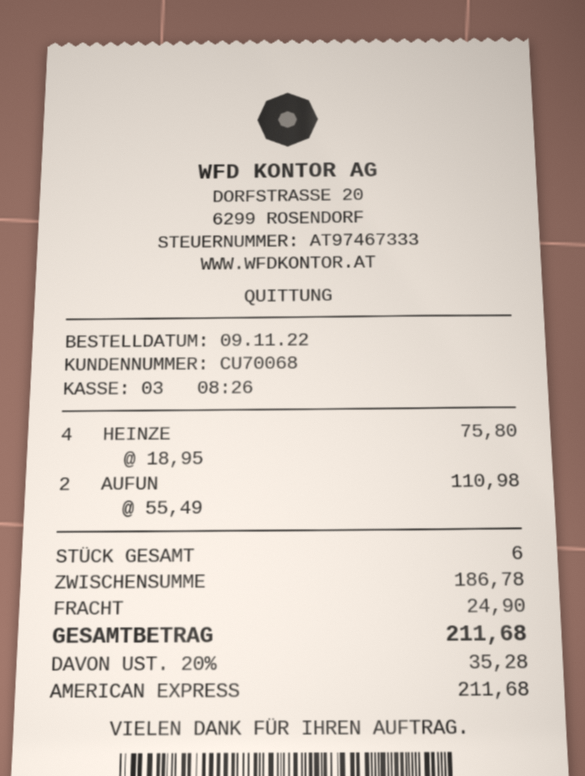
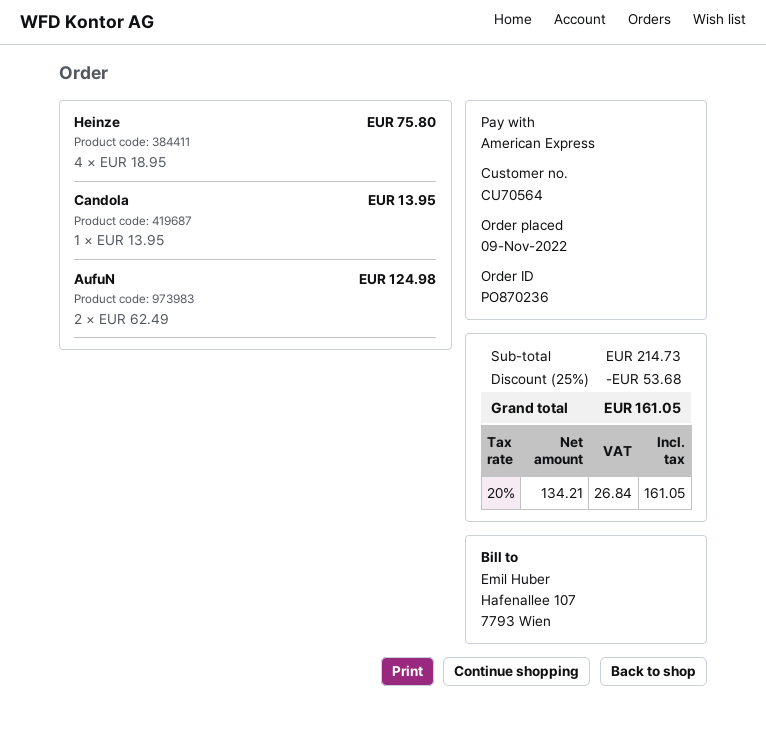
customer number: CU70068 -> CU70564
AUFUN: 2 x 55.49 = 110.98 -> 2 x 62.49 = 124.98
Candola: none -> 1 x 13.95 = 13.95
subtotal: 186.78 -> 214.73
discount: none -> 25% = 53.68
shipping: 24.90 -> none
tax: 20% = 35.28 -> 20% = 26.84
total: 211.68 -> 161.05

